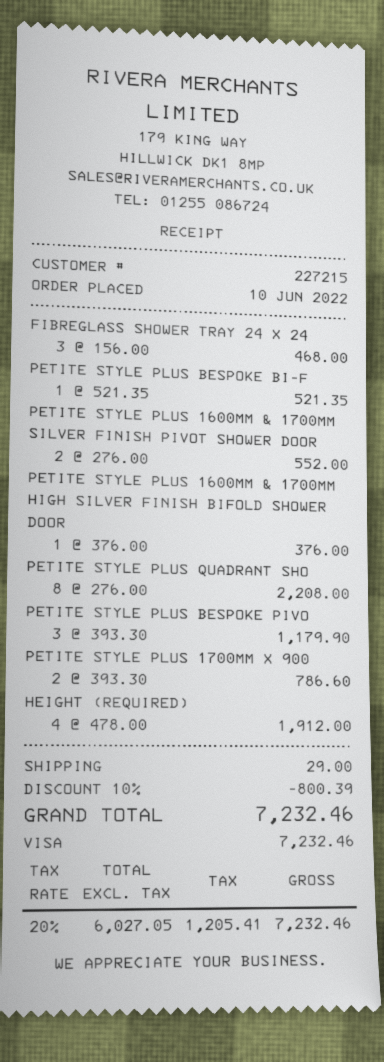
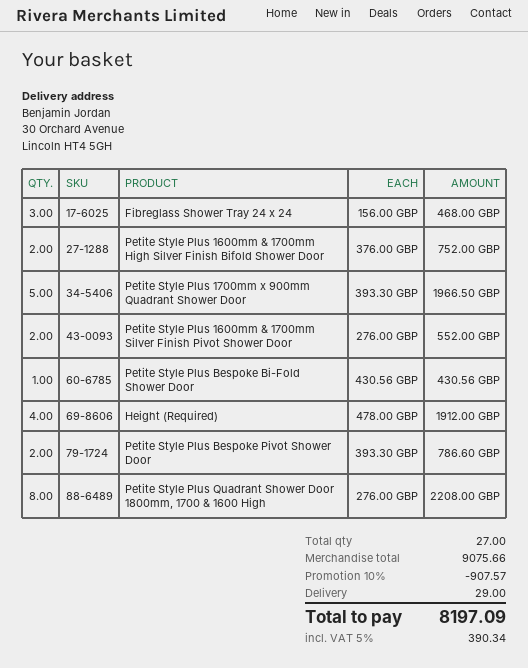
PETITE STYLE PLUS BESPOKE BI-F: 1 x 521.35 = 521.35 -> 1 x 430.56 = 430.56
PETITE STYLE PLUS 1600MM & 1700MM HIGH SILVER FINISH BIFOLD SHOWER DOOR: 1 x 376.00 = 376.00 -> 2 x 376.00 = 752.00
PETITE STYLE PLUS BESPOKE PIVO: 3 x 393.30 = 1179.90 -> 2 x 393.30 = 786.60
PETITE STYLE PLUS 1700MM X 900: 2 x 393.30 = 786.60 -> 5 x 393.30 = 1966.50
discount: 10% = 800.39 -> 10% = 907.57
tax: 20% = 1205.41 -> 5% = 390.34
total: 7232.46 -> 8197.09

